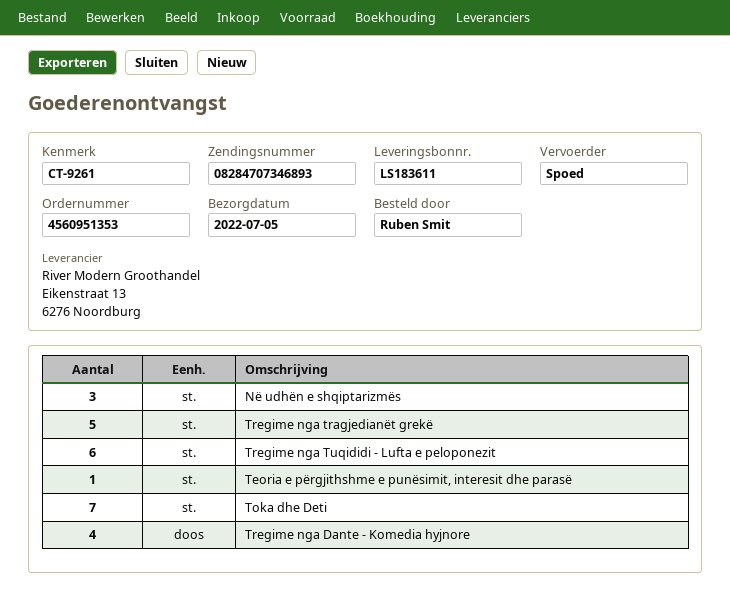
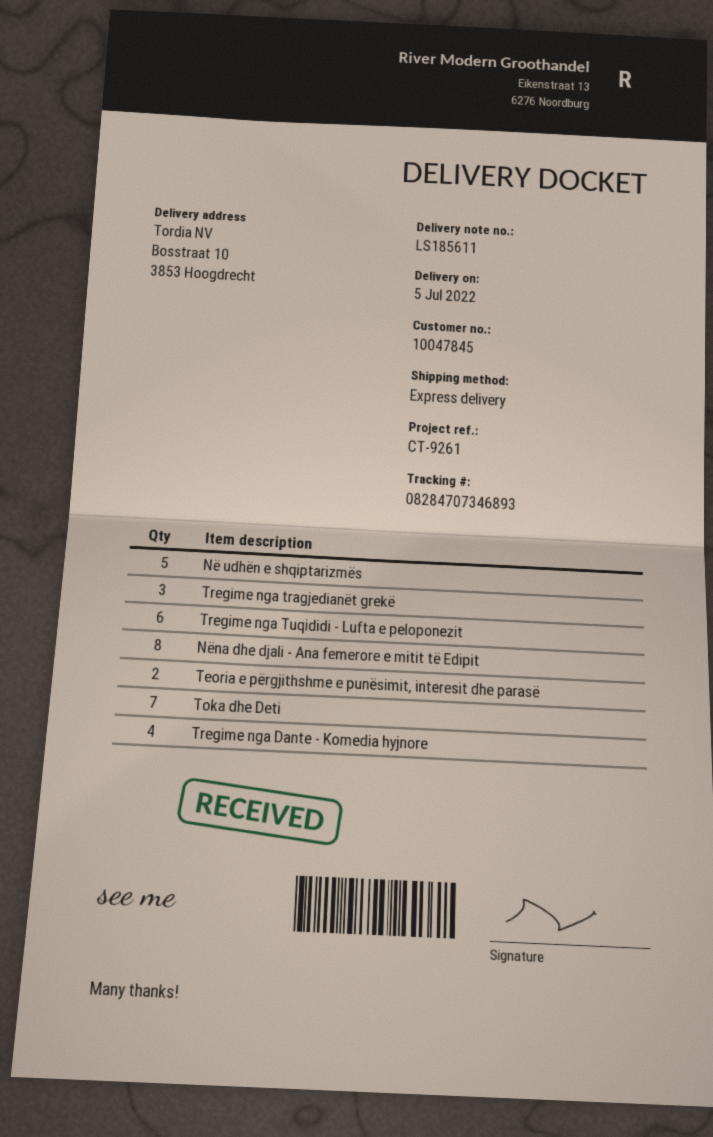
delivery note number: LS183611 -> LS185611
Në udhën e shqiptarizmës: 3 -> 5
Tregime nga tragjedianët grekë: 5 -> 3
Teoria e përgjithshme e punësimit, interesit dhe parasë: 1 -> 2
Nëna dhe djali - Ana femerore e mitit të Edipit: none -> 8

